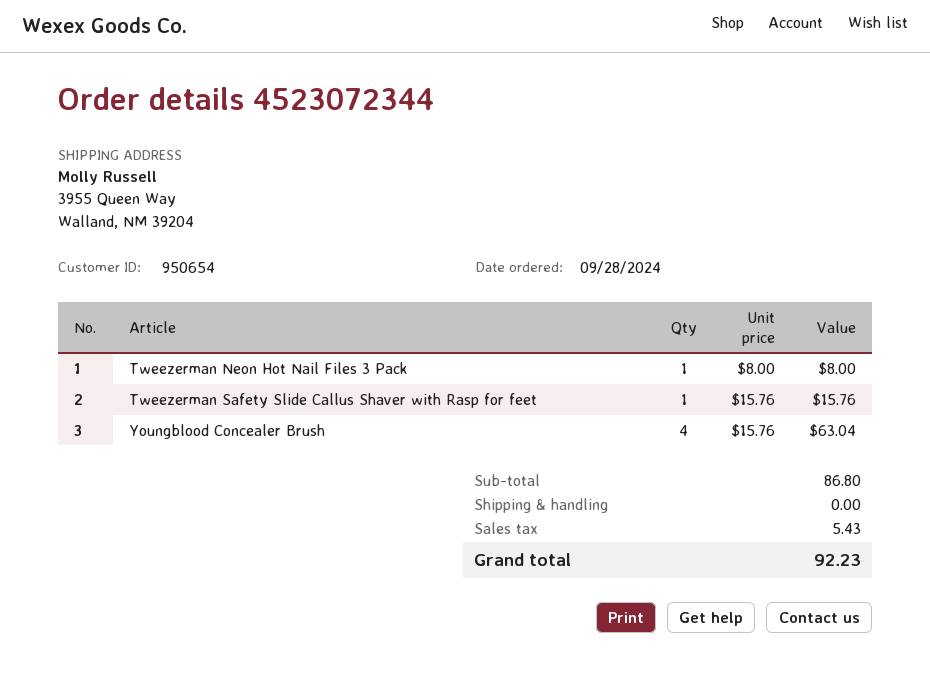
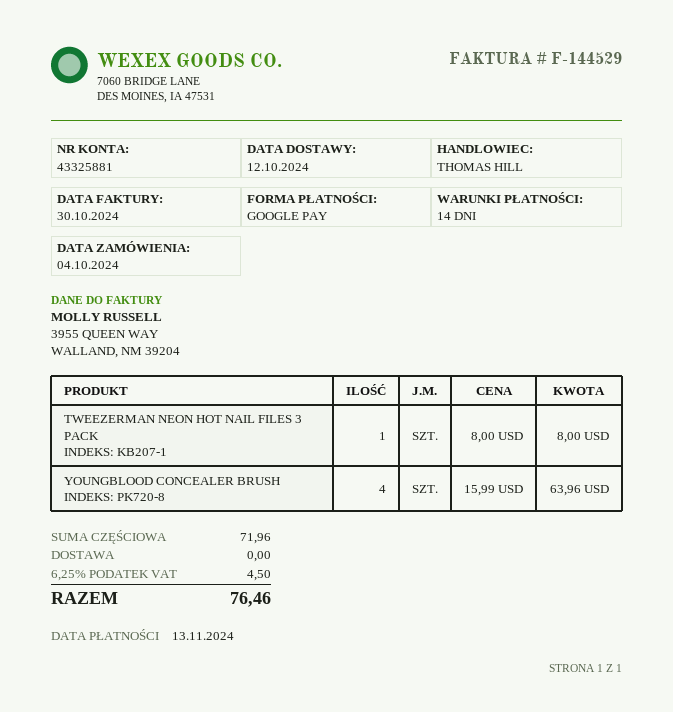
order date: 2024-09-28 -> 2024-10-04
Tweezerman Safety Slide Callus Shaver with Rasp for feet: 1 x 15.76 = 15.76 -> none
Youngblood Concealer Brush: 4 x 15.76 = 63.04 -> 4 x 15.99 = 63.96
subtotal: 86.80 -> 71.96
tax: 5.43 -> 4.50
total: 92.23 -> 76.46

